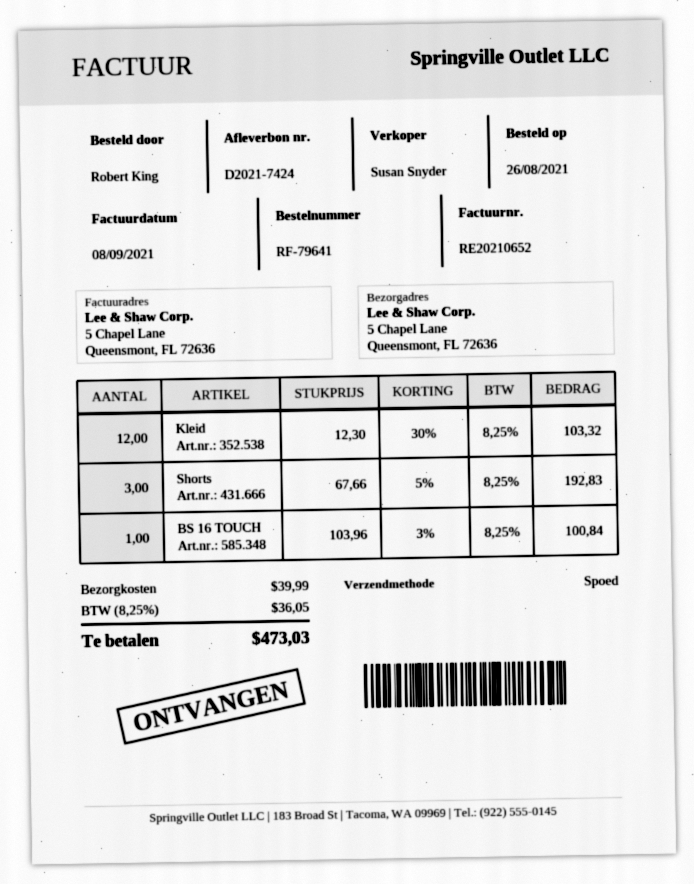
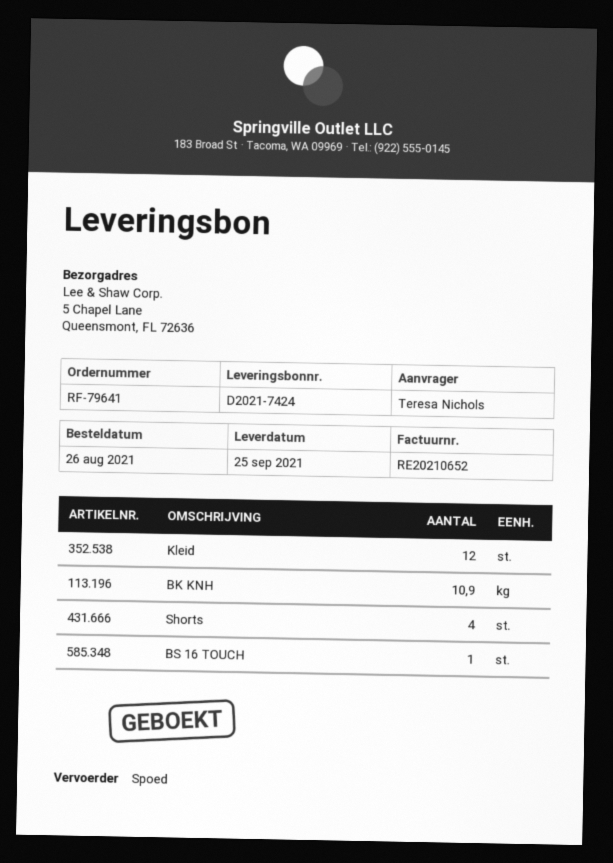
ordered by: Robert King -> Teresa Nichols
Shorts: 3 -> 4
BK KNH: none -> 10.9

